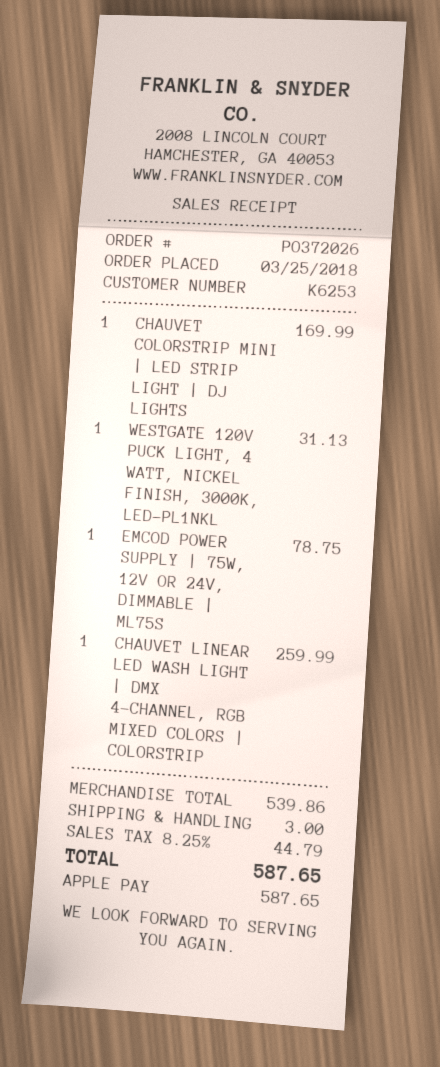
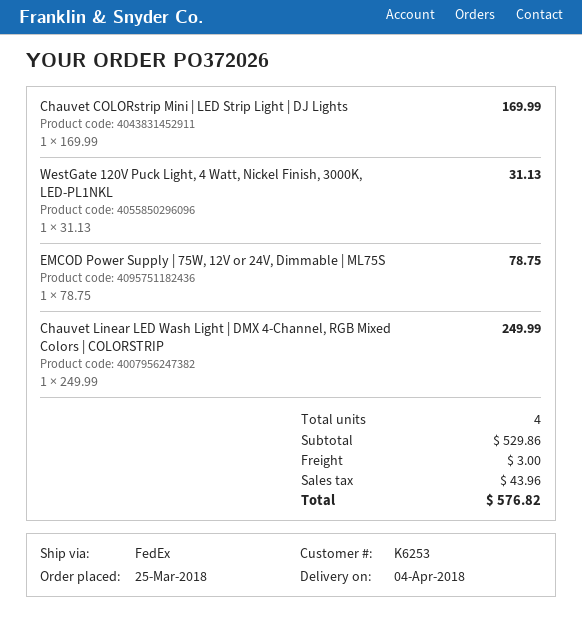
CHAUVET LINEAR LED WASH LIGHT | DMX 4-CHANNEL, RGB MIXED COLORS | COLORSTRIP: 1 x 259.99 = 259.99 -> 1 x 249.99 = 249.99
subtotal: 539.86 -> 529.86
tax: 44.79 -> 43.96
total: 587.65 -> 576.82

